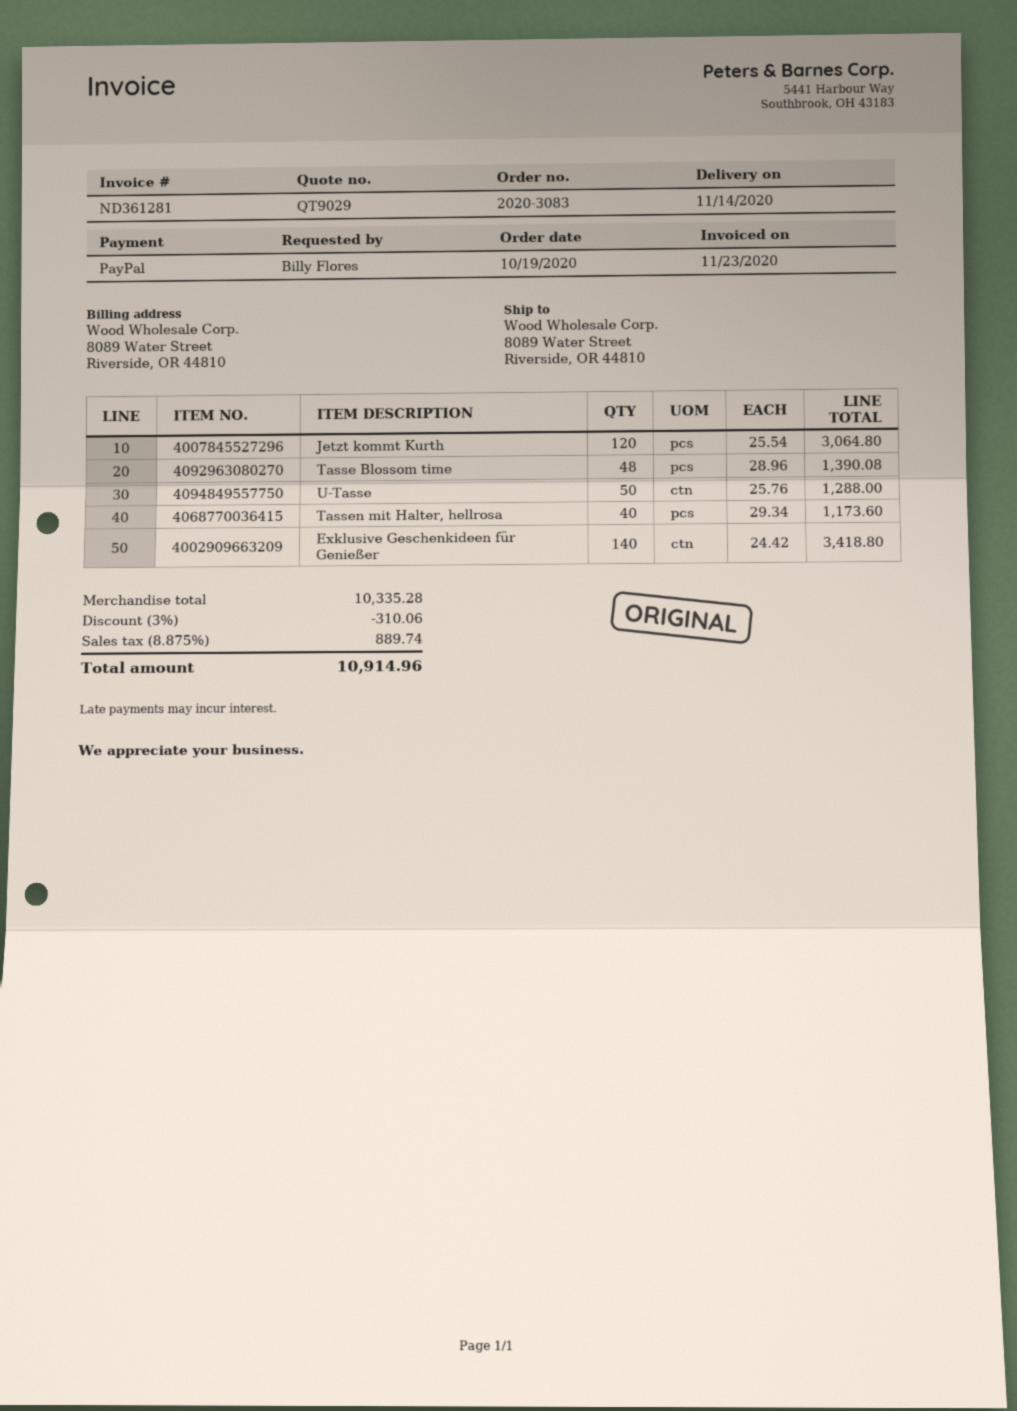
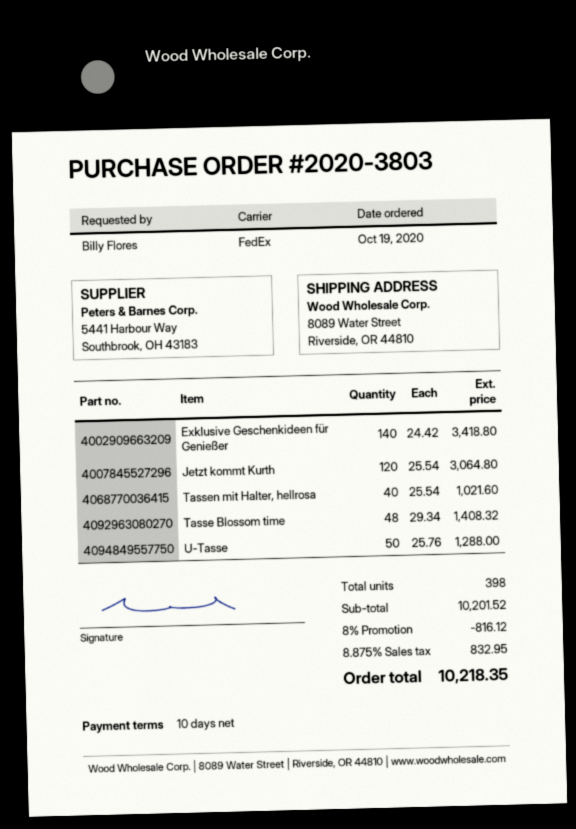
order number: 2020-3083 -> 2020-3803
Tasse Blossom time: 48 x 28.96 = 1390.08 -> 48 x 29.34 = 1408.32
Tassen mit Halter, hellrosa: 40 x 29.34 = 1173.60 -> 40 x 25.54 = 1021.60
subtotal: 10335.28 -> 10201.52
discount: 3% = 310.06 -> 8% = 816.12
tax: 8.875% = 889.74 -> 8.875% = 832.95
total: 10914.96 -> 10218.35

